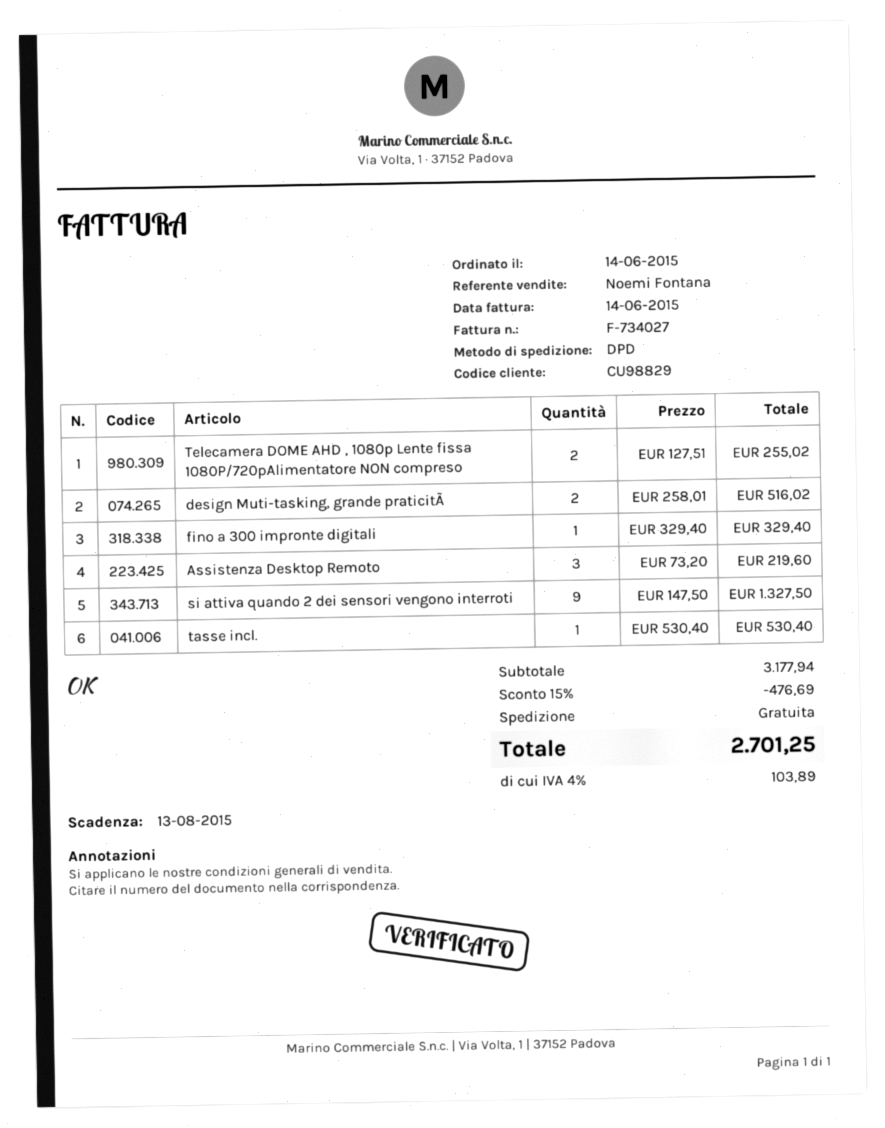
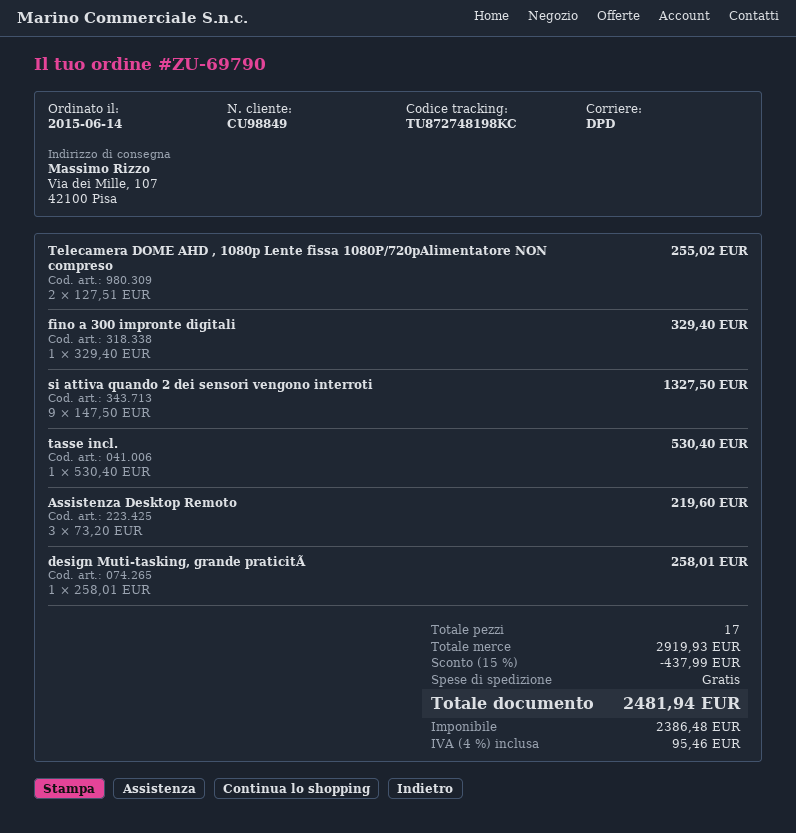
customer number: CU98829 -> CU98849
design Muti-tasking, grande praticitÃ: 2 x 258.01 = 516.02 -> 1 x 258.01 = 258.01
subtotal: 3177.94 -> 2919.93
discount: 15% = 476.69 -> 15% = 437.99
tax: 4% = 103.89 -> 4% = 95.46
total: 2701.25 -> 2481.94

